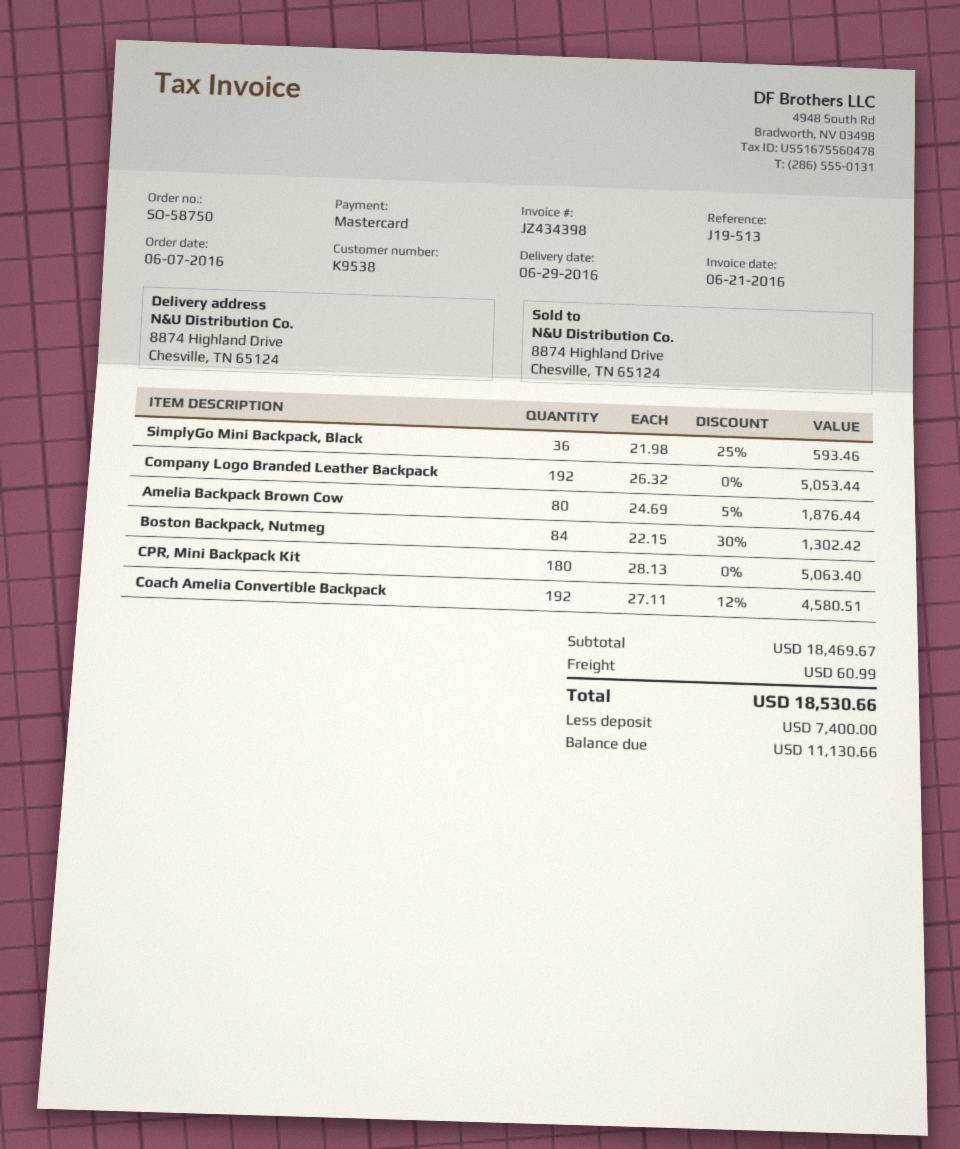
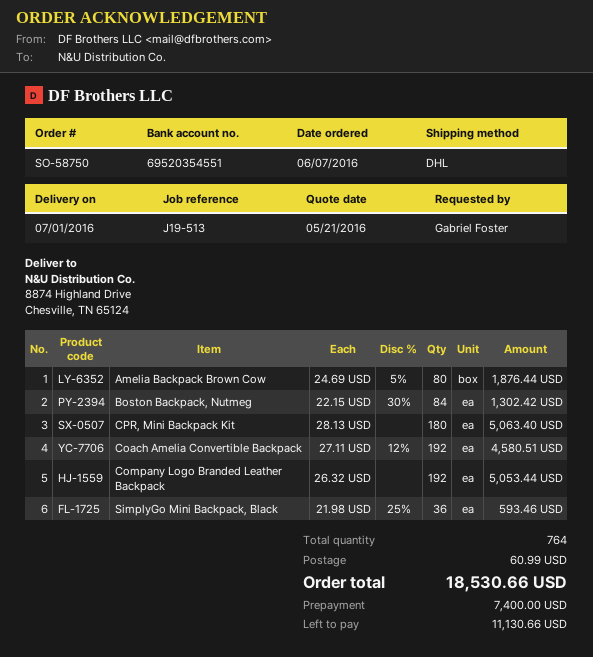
delivery date: 2016-06-29 -> 2016-07-01

